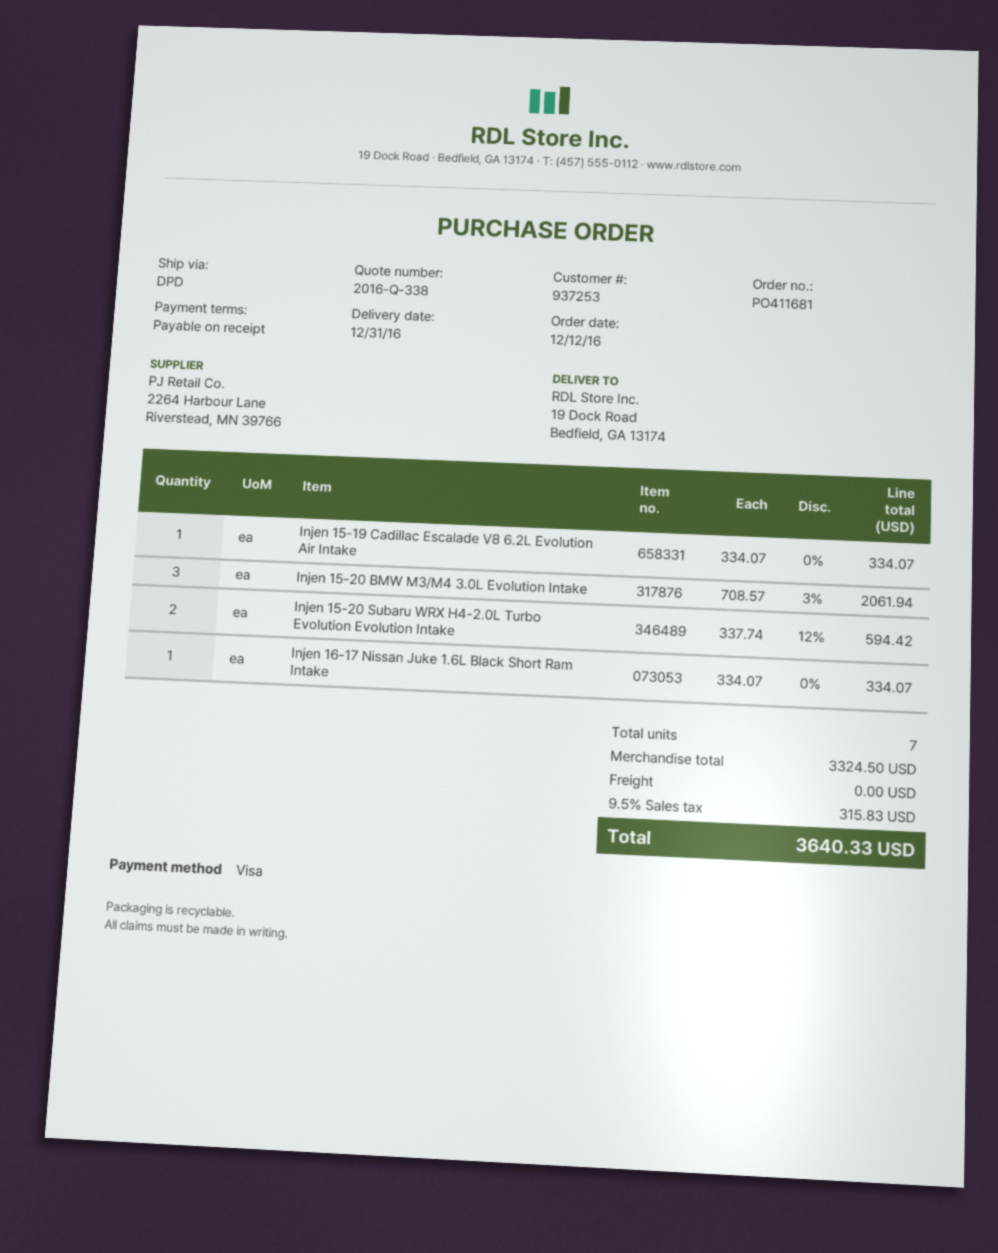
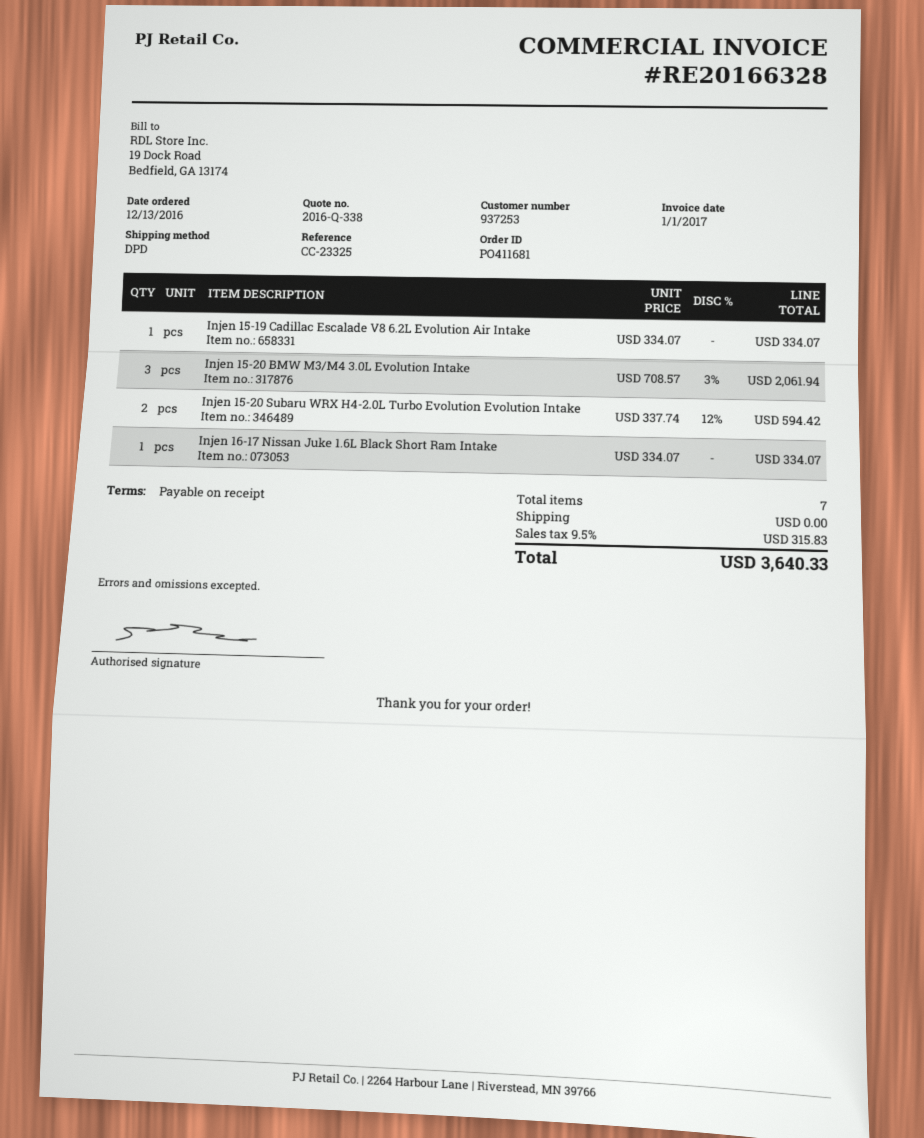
order date: 2016-12-12 -> 2016-12-13

